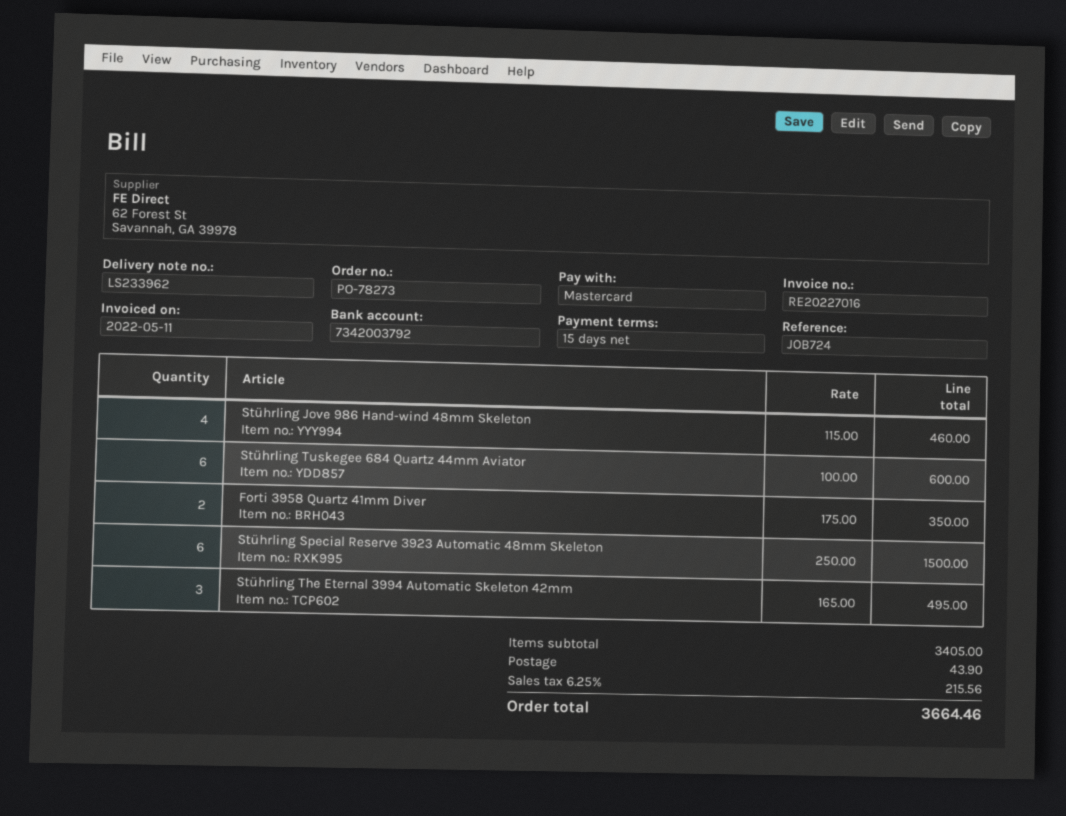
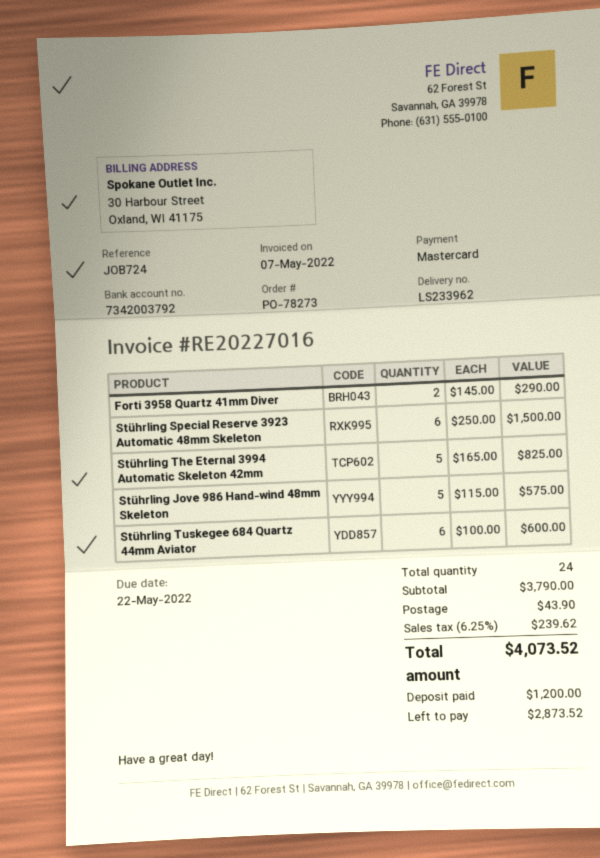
invoice date: 2022-05-11 -> 2022-05-07
Stührling Jove 986 Hand-wind 48mm Skeleton: 4 x 115.00 = 460.00 -> 5 x 115.00 = 575.00
Forti 3958 Quartz 41mm Diver: 2 x 175.00 = 350.00 -> 2 x 145.00 = 290.00
Stührling The Eternal 3994 Automatic Skeleton 42mm: 3 x 165.00 = 495.00 -> 5 x 165.00 = 825.00
subtotal: 3405.00 -> 3790.00
tax: 6.25% = 215.56 -> 6.25% = 239.62
total: 3664.46 -> 4073.52

